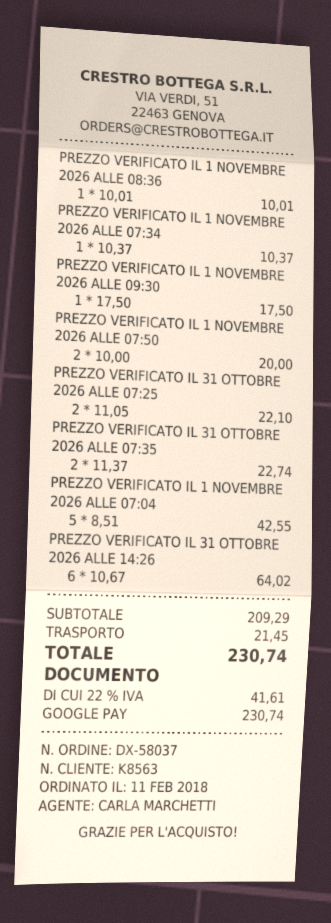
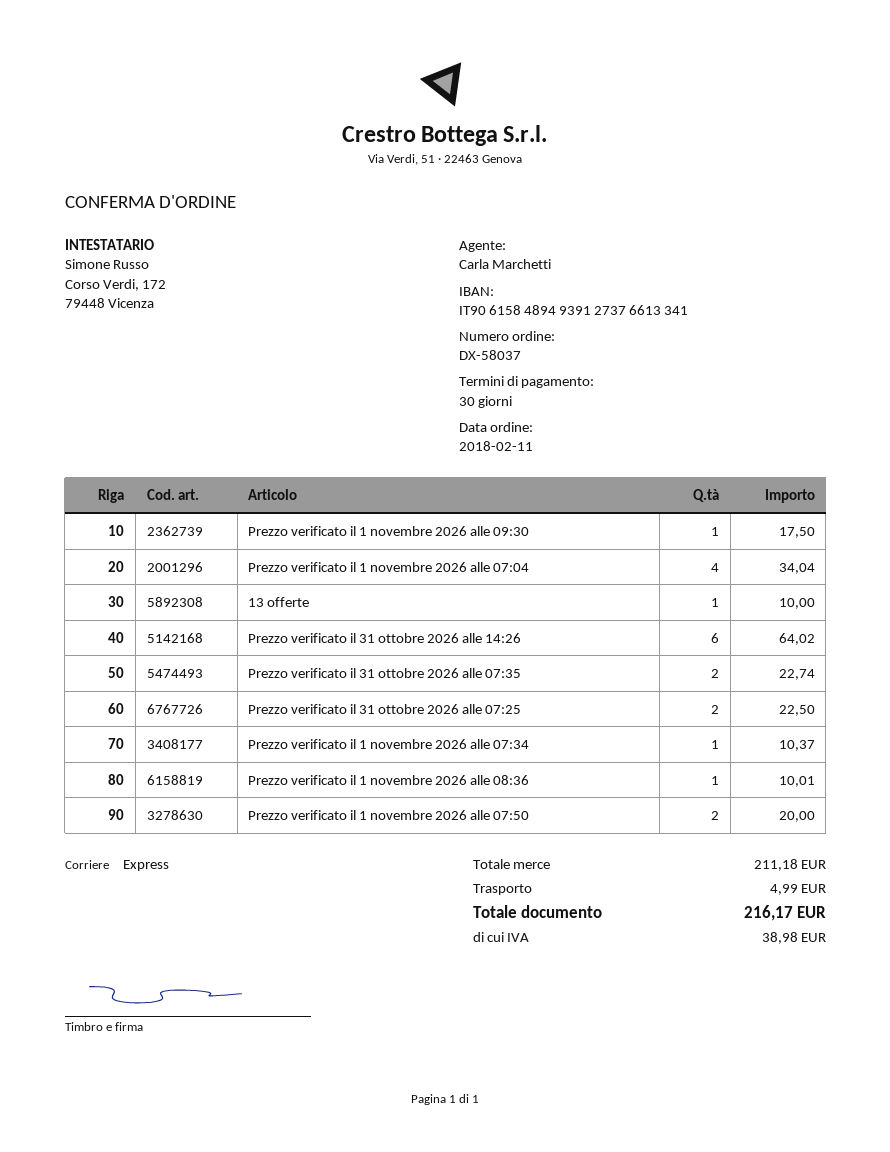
PREZZO VERIFICATO IL 31 OTTOBRE 2026 ALLE 07:25: 2 for 22.10 -> 2 for 22.50
PREZZO VERIFICATO IL 1 NOVEMBRE 2026 ALLE 07:04: 5 for 42.55 -> 4 for 34.04
13 offerte: none -> 1 for 10.00
subtotal: 209.29 -> 211.18
shipping: 21.45 -> 4.99
tax: 41.61 -> 38.98
total: 230.74 -> 216.17

